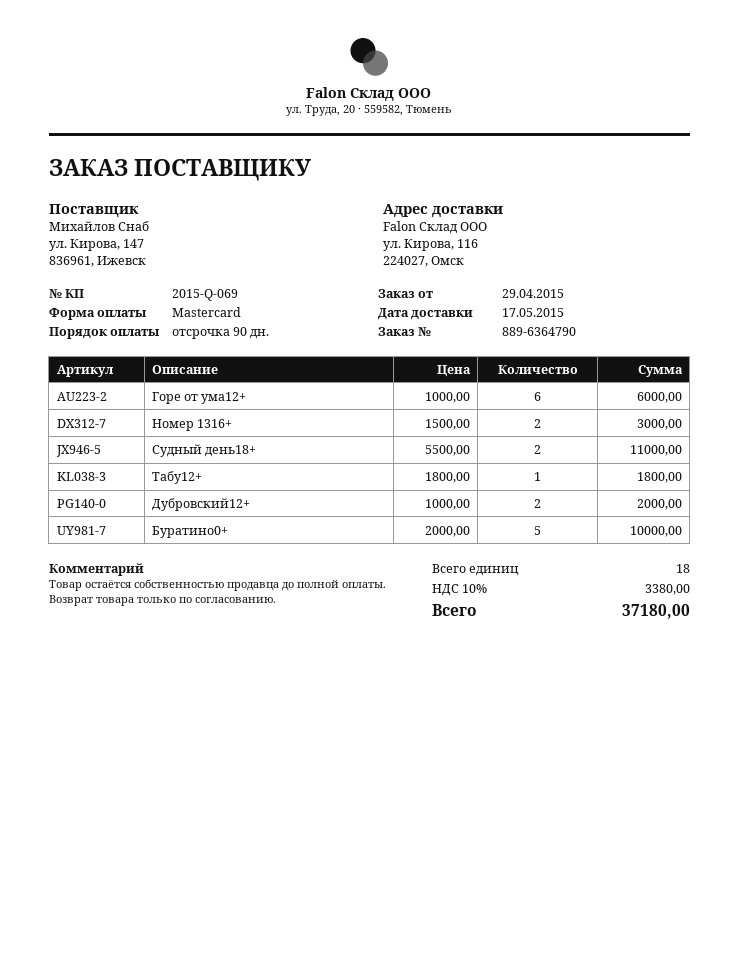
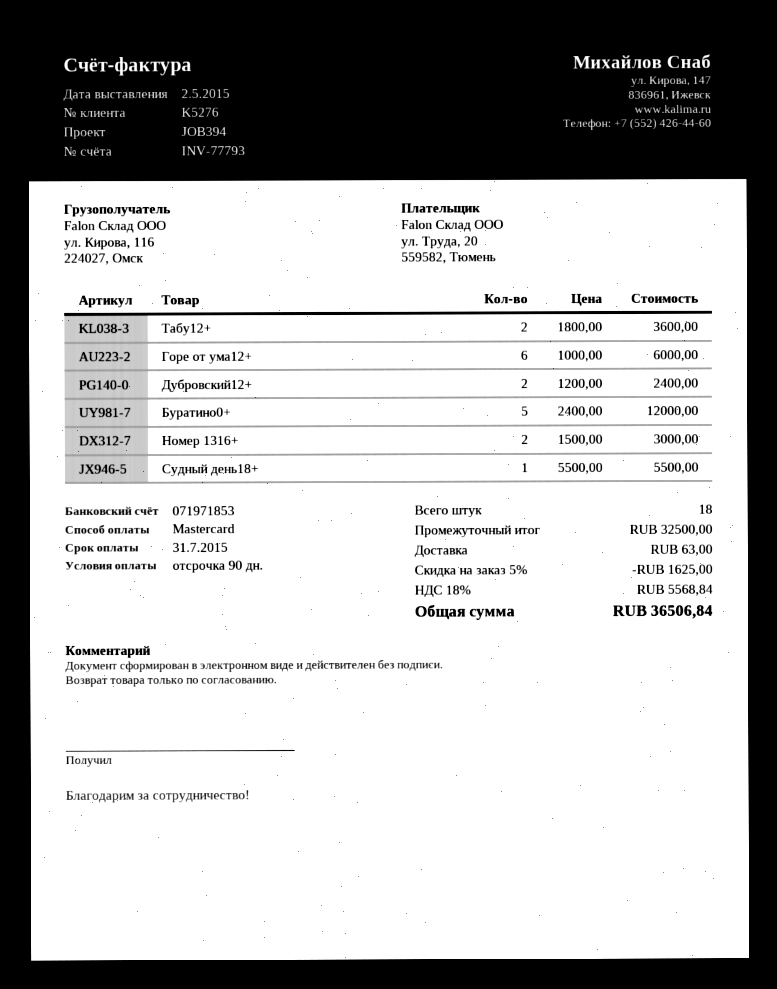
Судный день18+: 2 x 5500.00 = 11000.00 -> 1 x 5500.00 = 5500.00
Табу12+: 1 x 1800.00 = 1800.00 -> 2 x 1800.00 = 3600.00
Дубровский12+: 2 x 1000.00 = 2000.00 -> 2 x 1200.00 = 2400.00
Буратино0+: 5 x 2000.00 = 10000.00 -> 5 x 2400.00 = 12000.00
discount: none -> 5% = 1625.00
shipping: none -> 63.00
tax: 10% = 3380.00 -> 18% = 5568.84
total: 37180.00 -> 36506.84

